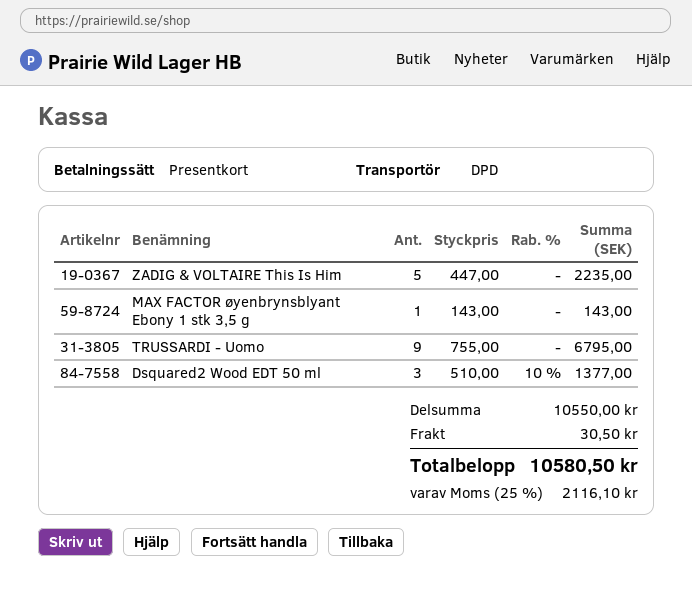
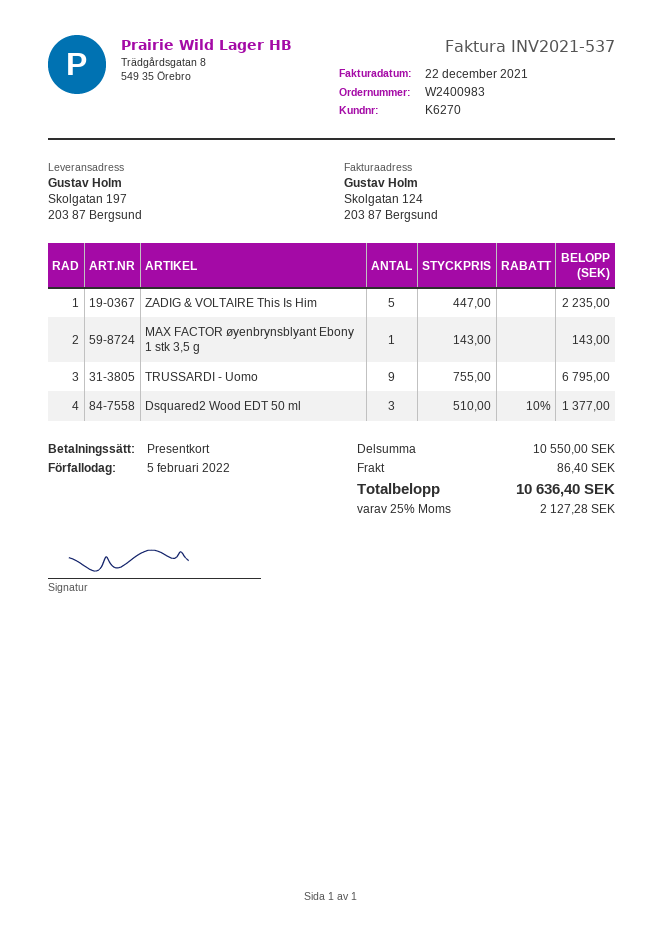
shipping: 30.50 -> 86.40
tax: 25% = 2116.10 -> 25% = 2127.28
total: 10580.50 -> 10636.40

